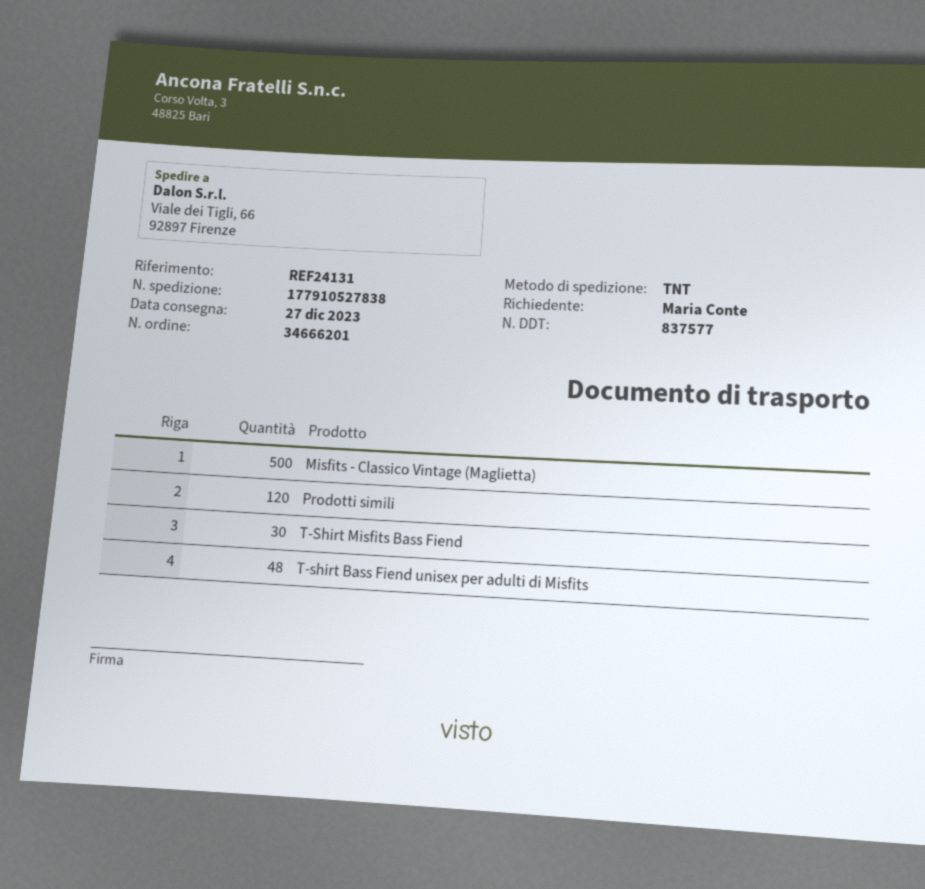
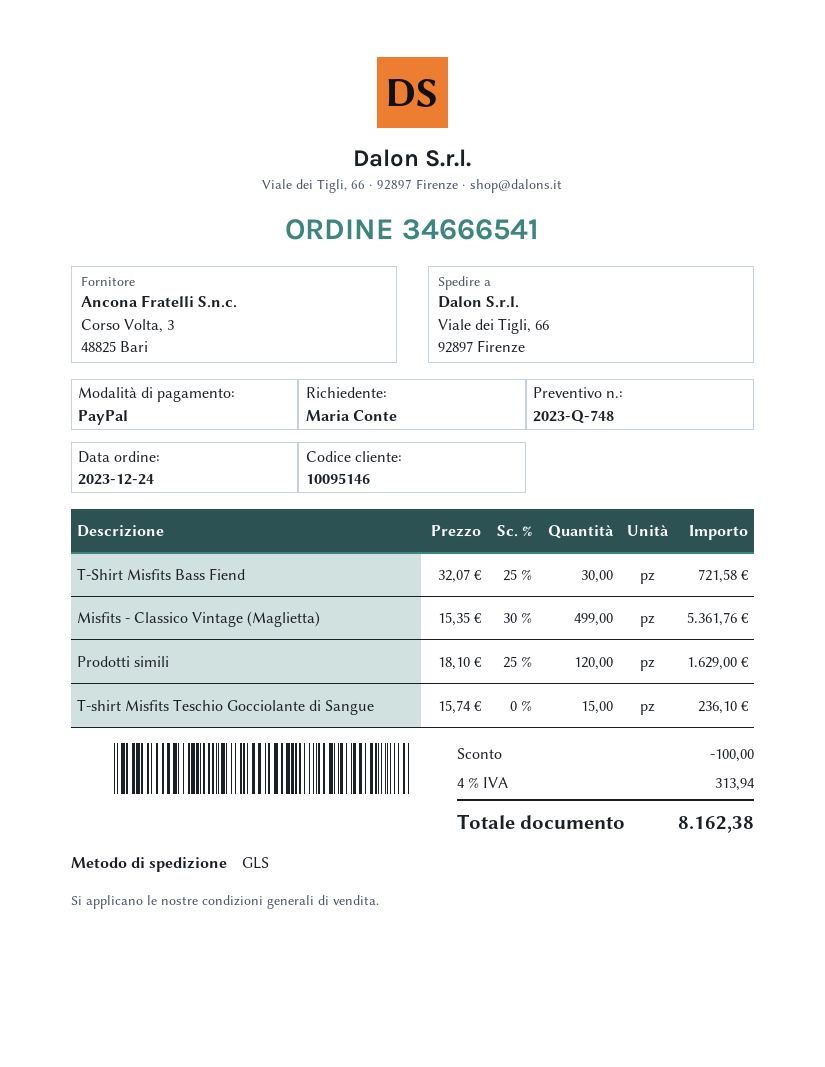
order number: 34666201 -> 34666541
shipping method: TNT -> GLS
Misfits - Classico Vintage (Maglietta): 500 -> 499
T-shirt Bass Fiend unisex per adulti di Misfits: 48 -> none
T-shirt Misfits Teschio Gocciolante di Sangue: none -> 15

